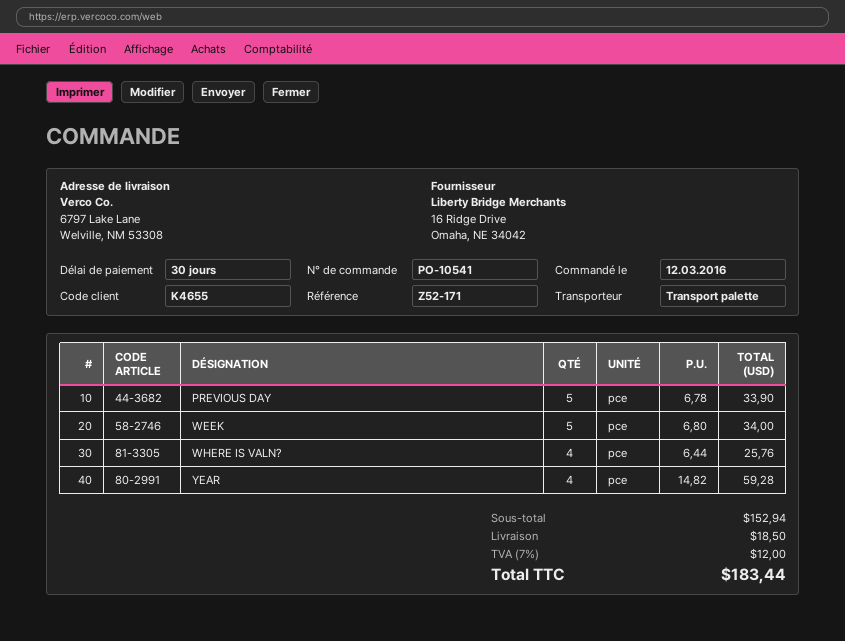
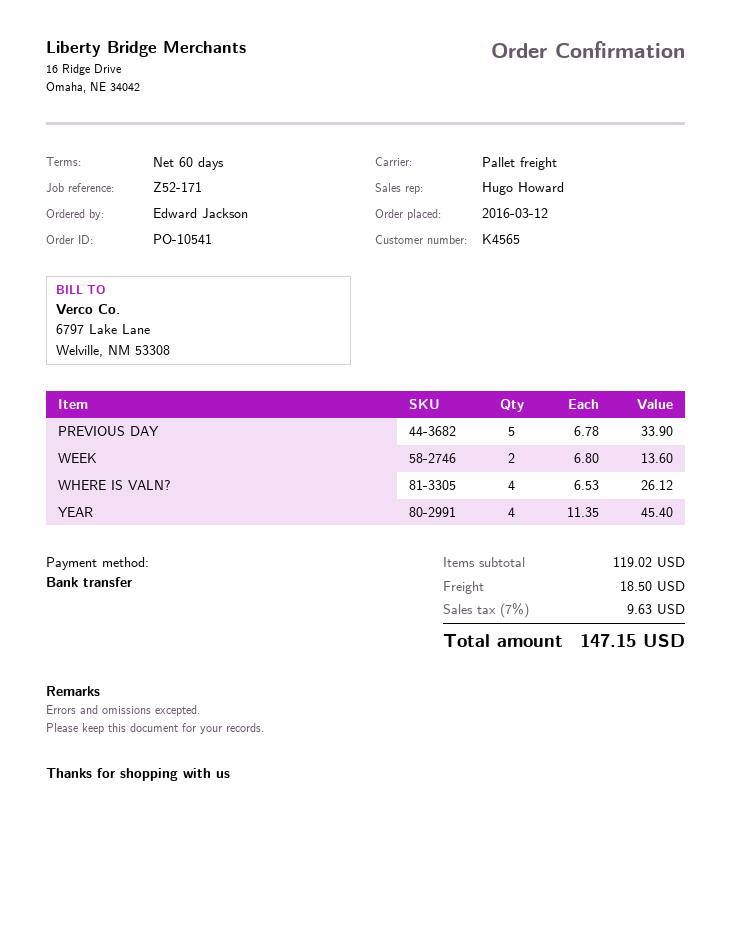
payment terms: 30 days -> 60 days
customer number: K4655 -> K4565
WEEK: 5 x 6.80 = 34.00 -> 2 x 6.80 = 13.60
WHERE IS VALN?: 4 x 6.44 = 25.76 -> 4 x 6.53 = 26.12
YEAR: 4 x 14.82 = 59.28 -> 4 x 11.35 = 45.40
subtotal: 152.94 -> 119.02
tax: 7% = 12.00 -> 7% = 9.63
total: 183.44 -> 147.15

